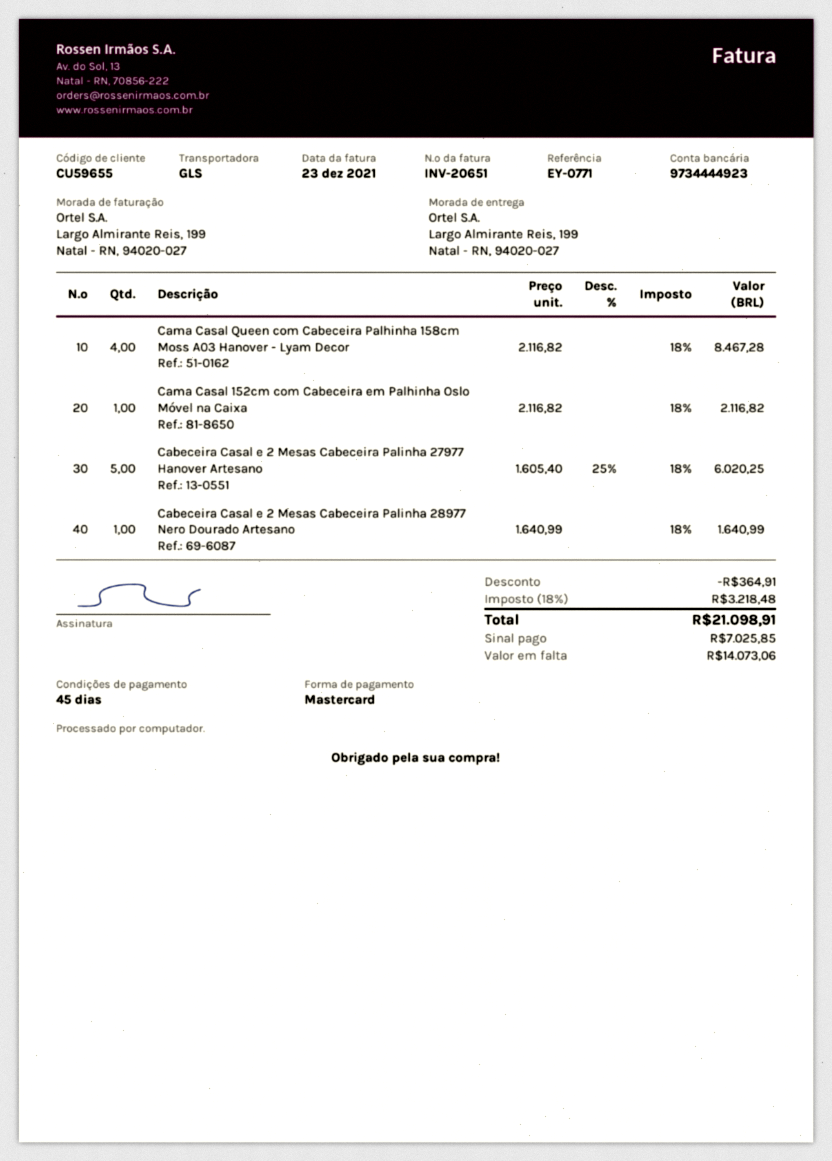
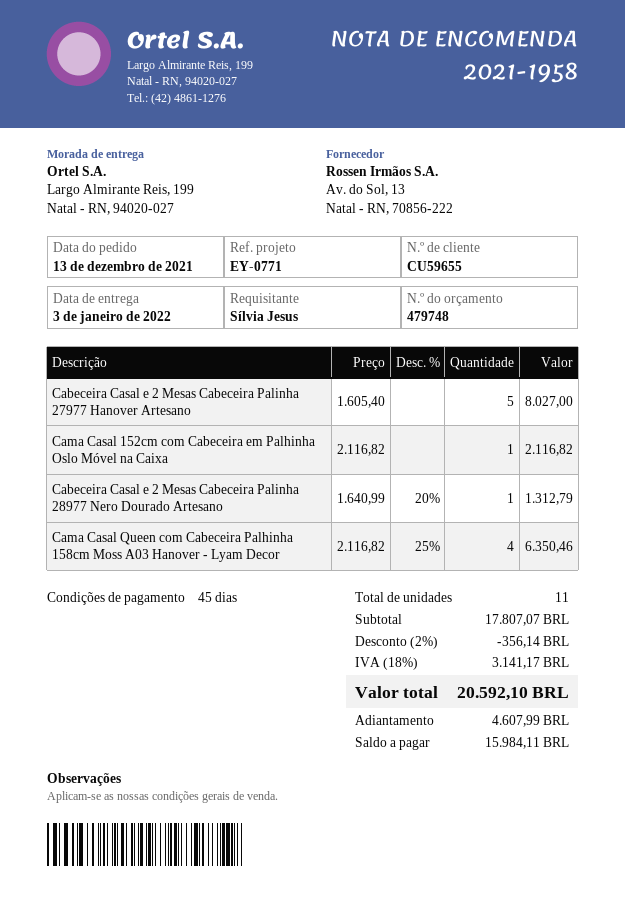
Cama Casal Queen com Cabeceira Palhinha 158cm Moss A03 Hanover - Lyam Decor: 4 x 2116.82 = 8467.28 -> 4 x 2116.82 - 25% = 6350.46
Cabeceira Casal e 2 Mesas Cabeceira Palinha 27977 Hanover Artesano: 5 x 1605.40 - 25% = 6020.25 -> 5 x 1605.40 = 8027.00
Cabeceira Casal e 2 Mesas Cabeceira Palinha 28977 Nero Dourado Artesano: 1 x 1640.99 = 1640.99 -> 1 x 1640.99 - 20% = 1312.79
discount: 364.91 -> 356.14
tax: 18% = 3218.48 -> 18% = 3141.17
total: 21098.91 -> 20592.10
deposit: 7025.85 -> 4607.99
balance: 14073.06 -> 15984.11

